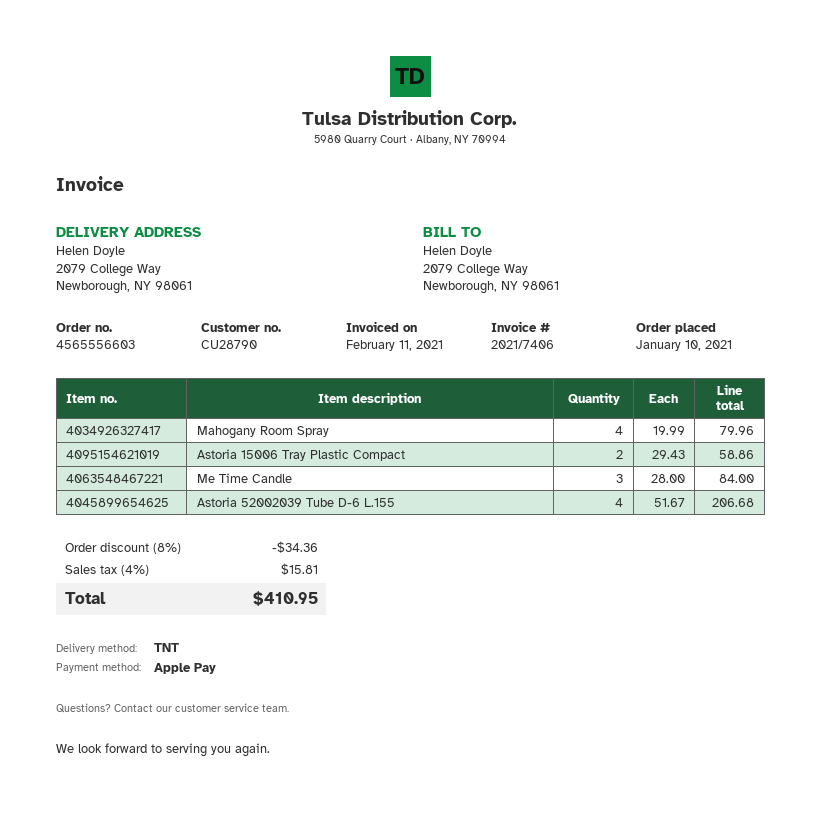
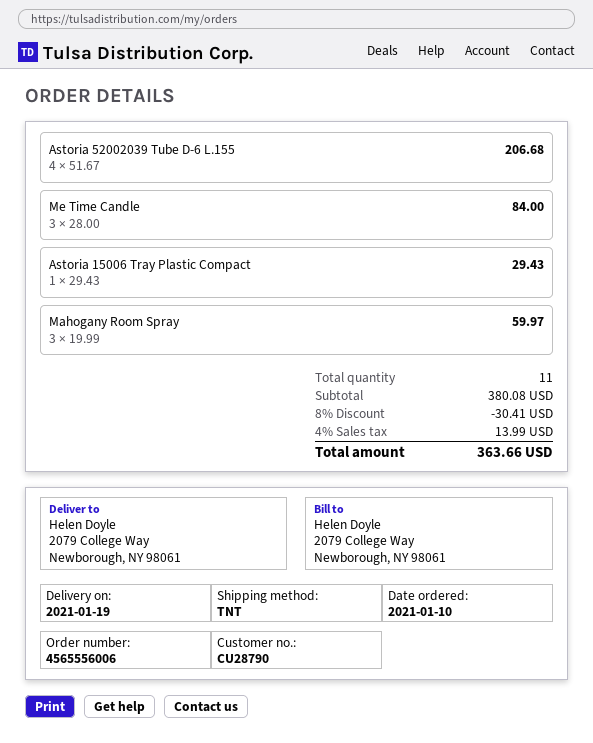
order number: 4565556603 -> 4565556006
Mahogany Room Spray: 4 x 19.99 = 79.96 -> 3 x 19.99 = 59.97
Astoria 15006 Tray Plastic Compact: 2 x 29.43 = 58.86 -> 1 x 29.43 = 29.43
discount: 8% = 34.36 -> 8% = 30.41
tax: 4% = 15.81 -> 4% = 13.99
total: 410.95 -> 363.66

